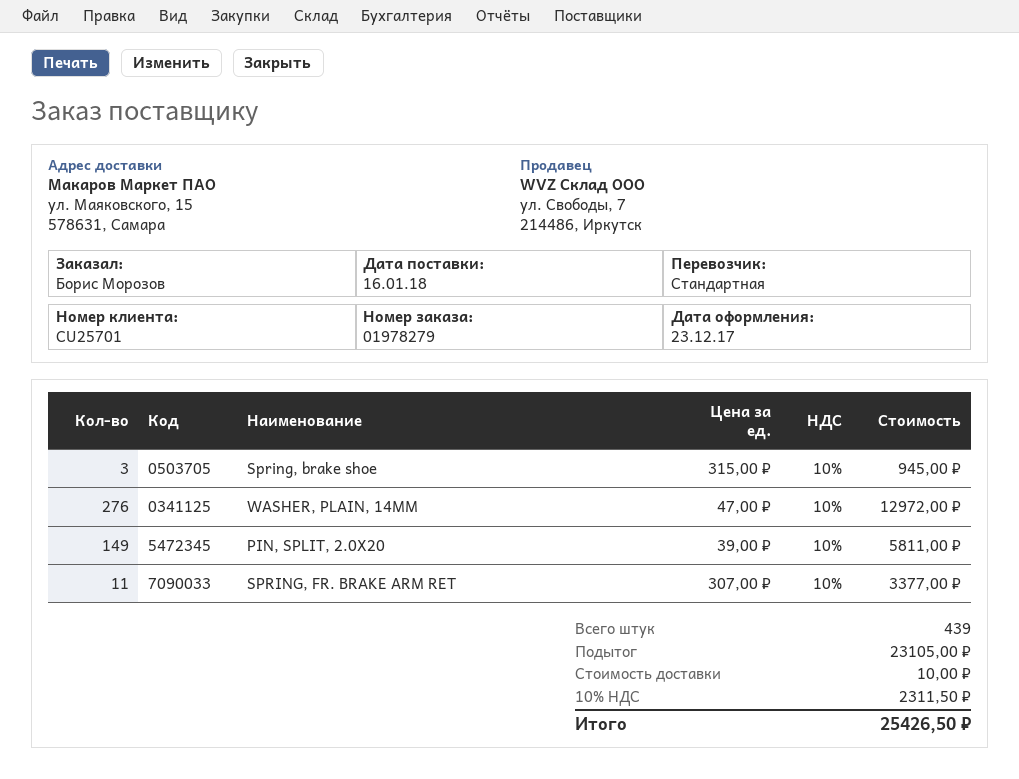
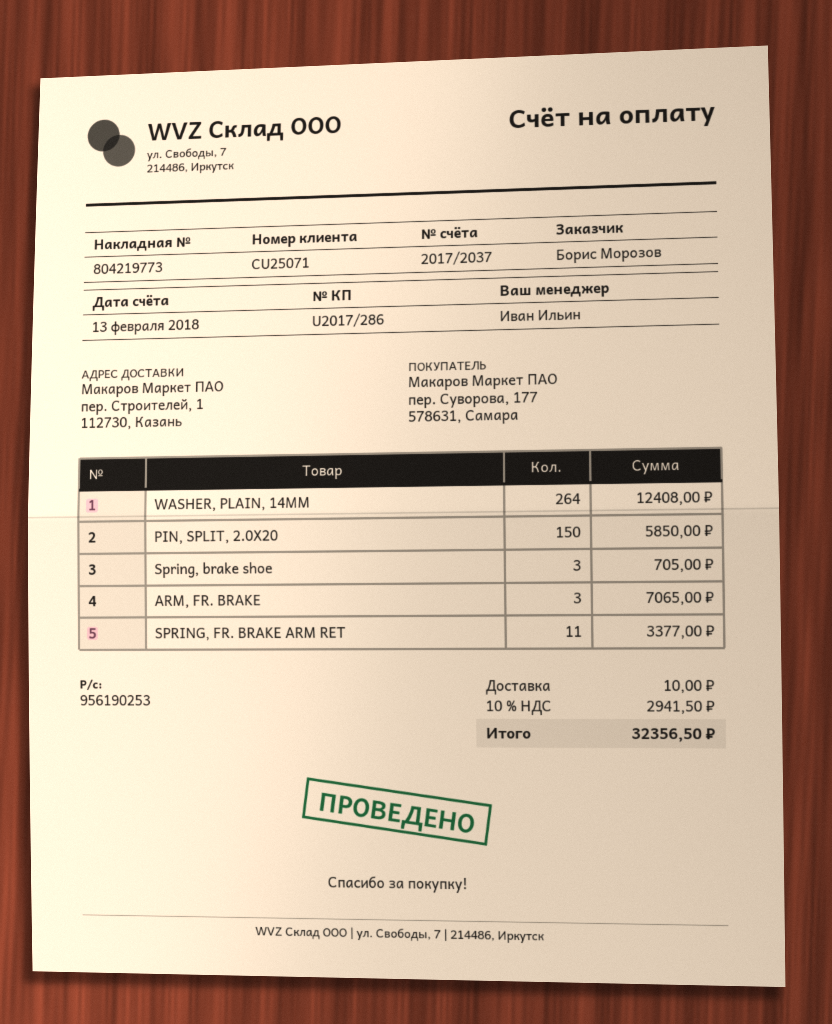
customer number: CU25701 -> CU25071
ship to: ул. Маяковского, 15, 578631, Самара -> пер. Строителей, 1, 112730, Казань
Spring, brake shoe: 3 for 945.00 -> 3 for 705.00
WASHER, PLAIN, 14MM: 276 for 12972.00 -> 264 for 12408.00
PIN, SPLIT, 2.0X20: 149 for 5811.00 -> 150 for 5850.00
ARM, FR. BRAKE: none -> 3 for 7065.00
tax: 10% = 2311.50 -> 10% = 2941.50
total: 25426.50 -> 32356.50

